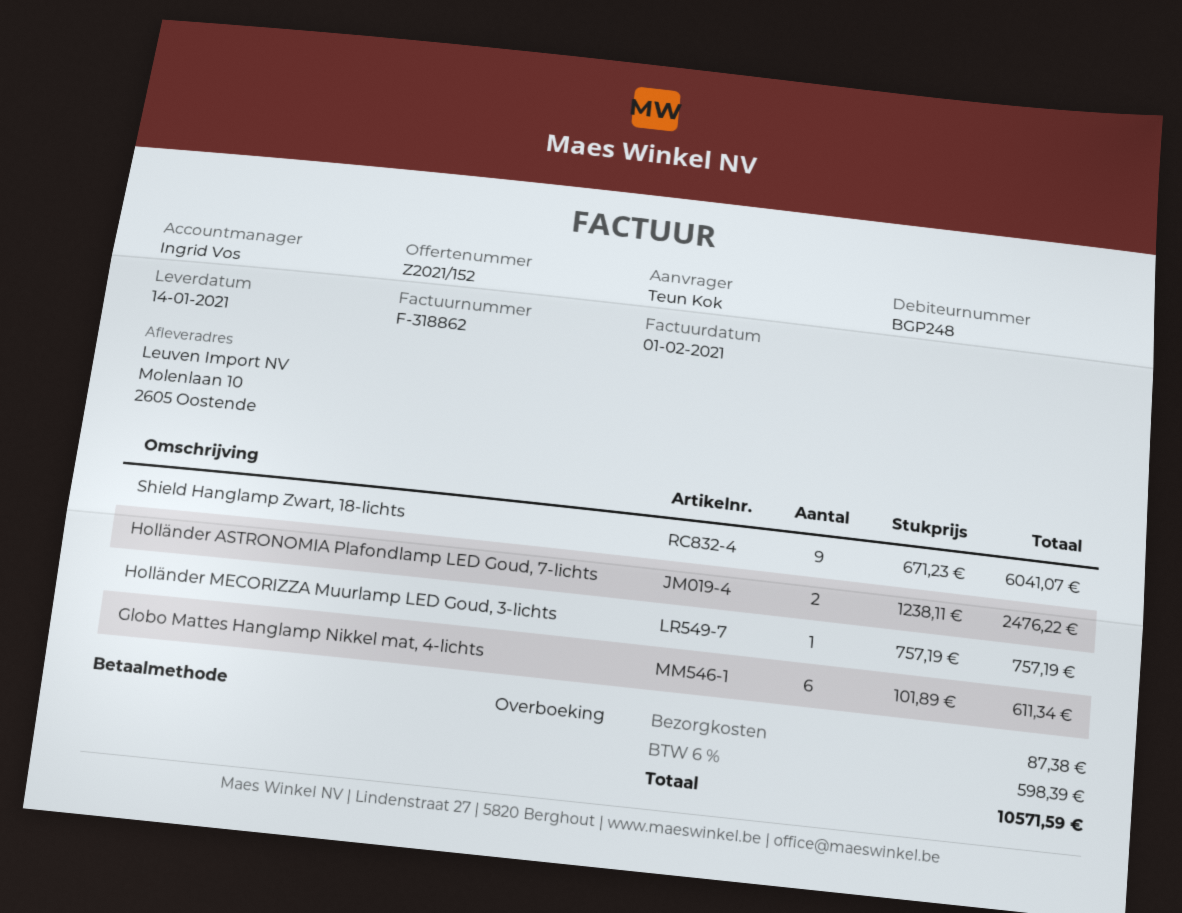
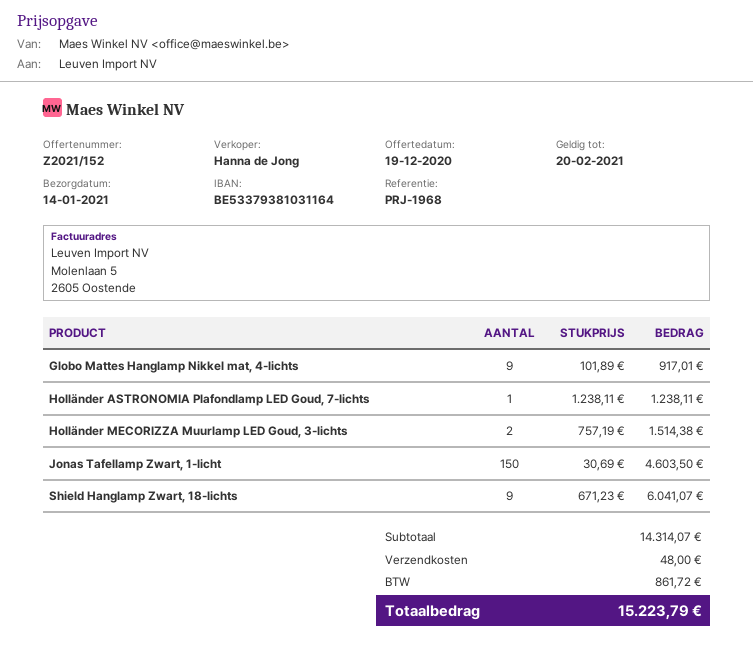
sales rep: Ingrid Vos -> Hanna de Jong
Holländer ASTRONOMIA Plafondlamp LED Goud, 7-lichts: 2 x 1238.11 = 2476.22 -> 1 x 1238.11 = 1238.11
Holländer MECORIZZA Muurlamp LED Goud, 3-lichts: 1 x 757.19 = 757.19 -> 2 x 757.19 = 1514.38
Globo Mattes Hanglamp Nikkel mat, 4-lichts: 6 x 101.89 = 611.34 -> 9 x 101.89 = 917.01
Jonas Tafellamp Zwart, 1-licht: none -> 150 x 30.69 = 4603.50
shipping: 87.38 -> 48.00
tax: 598.39 -> 861.72
total: 10571.59 -> 15223.79

